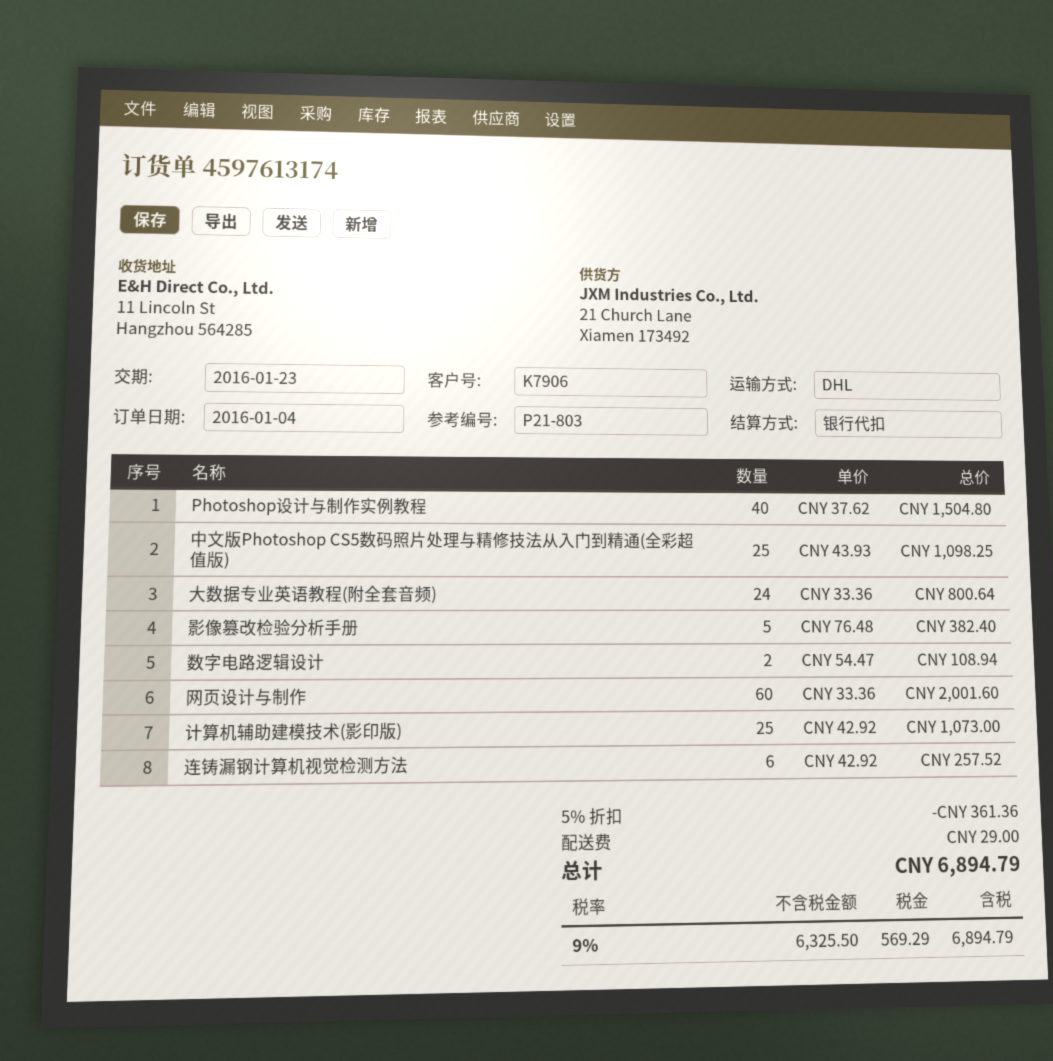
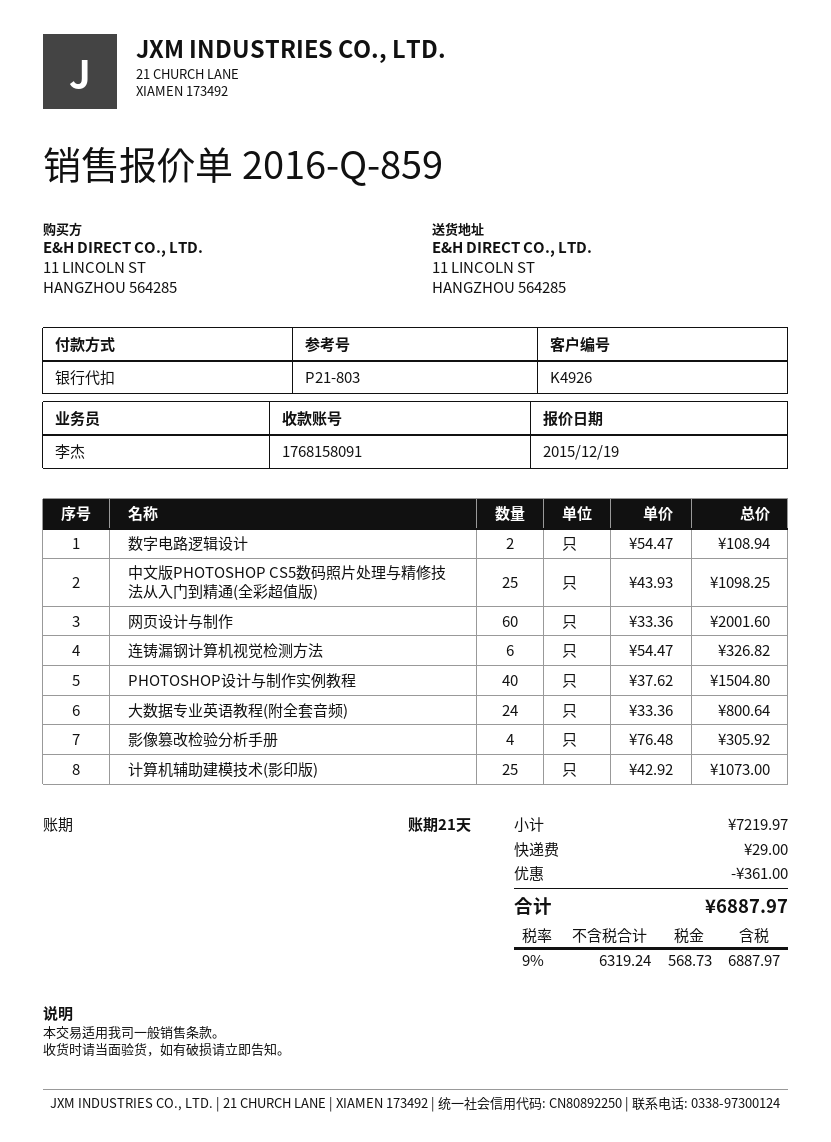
customer number: K7906 -> K4926
影像篡改检验分析手册: 5 x 76.48 = 382.40 -> 4 x 76.48 = 305.92
连铸漏钢计算机视觉检测方法: 6 x 42.92 = 257.52 -> 6 x 54.47 = 326.82
discount: 361.36 -> 361.00
net: 6325.50 -> 6319.24
tax: 9% = 569.29 -> 9% = 568.73
total: 6894.79 -> 6887.97

